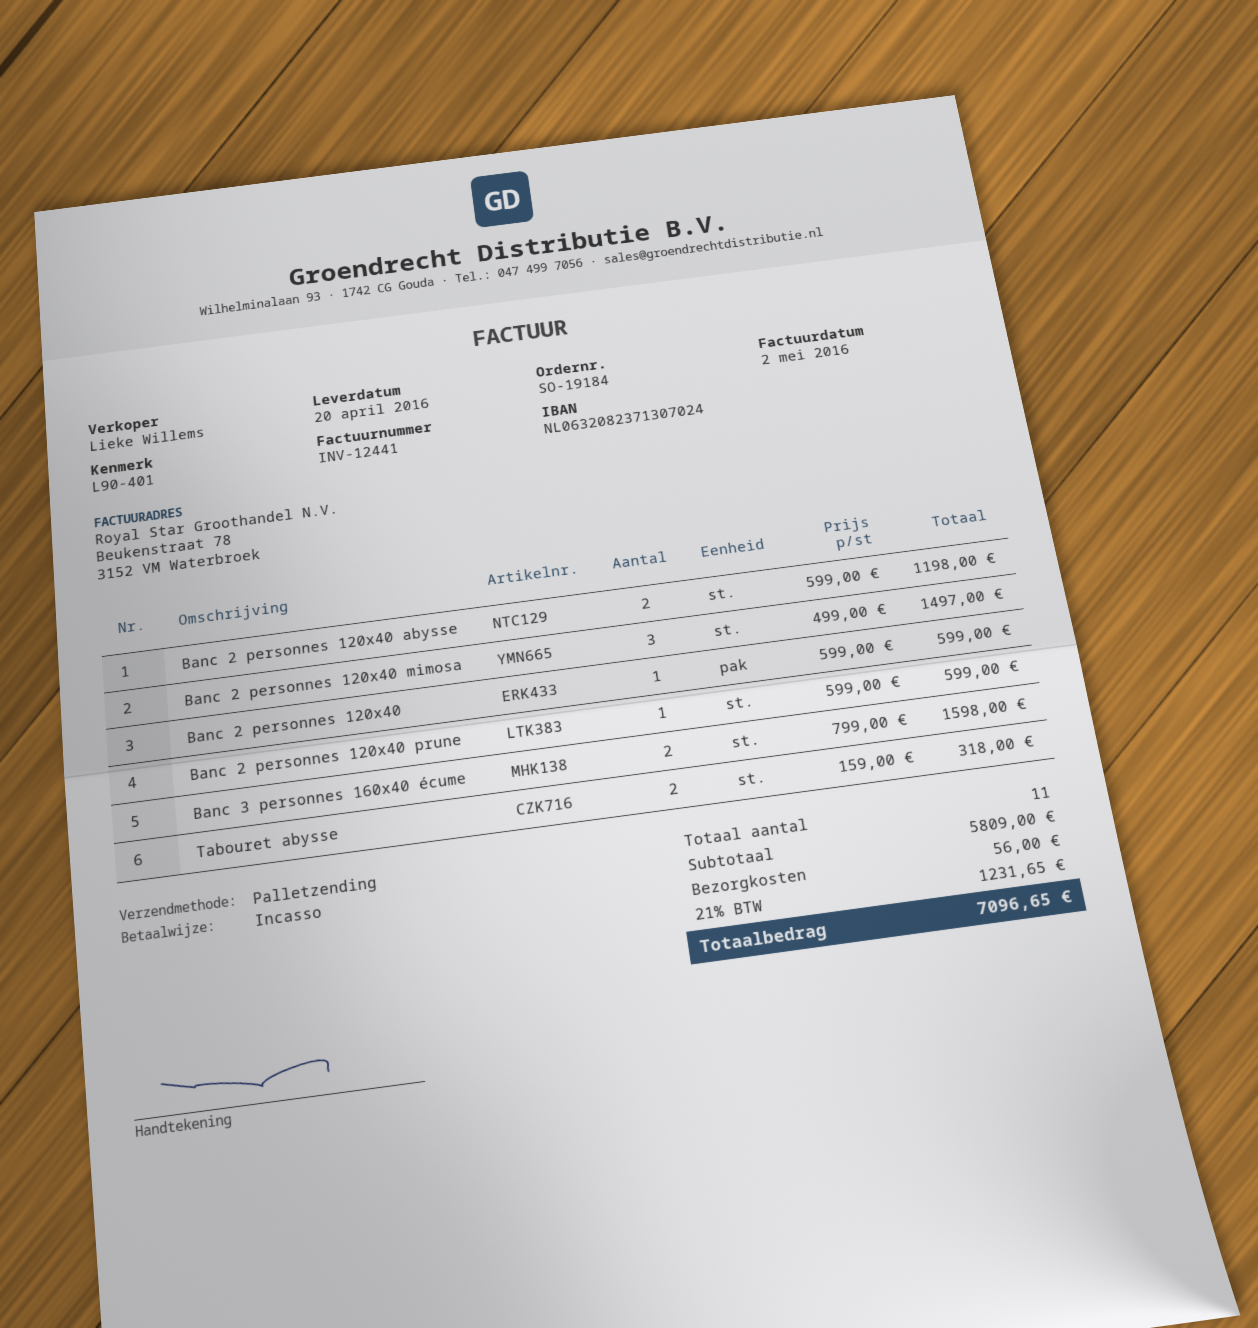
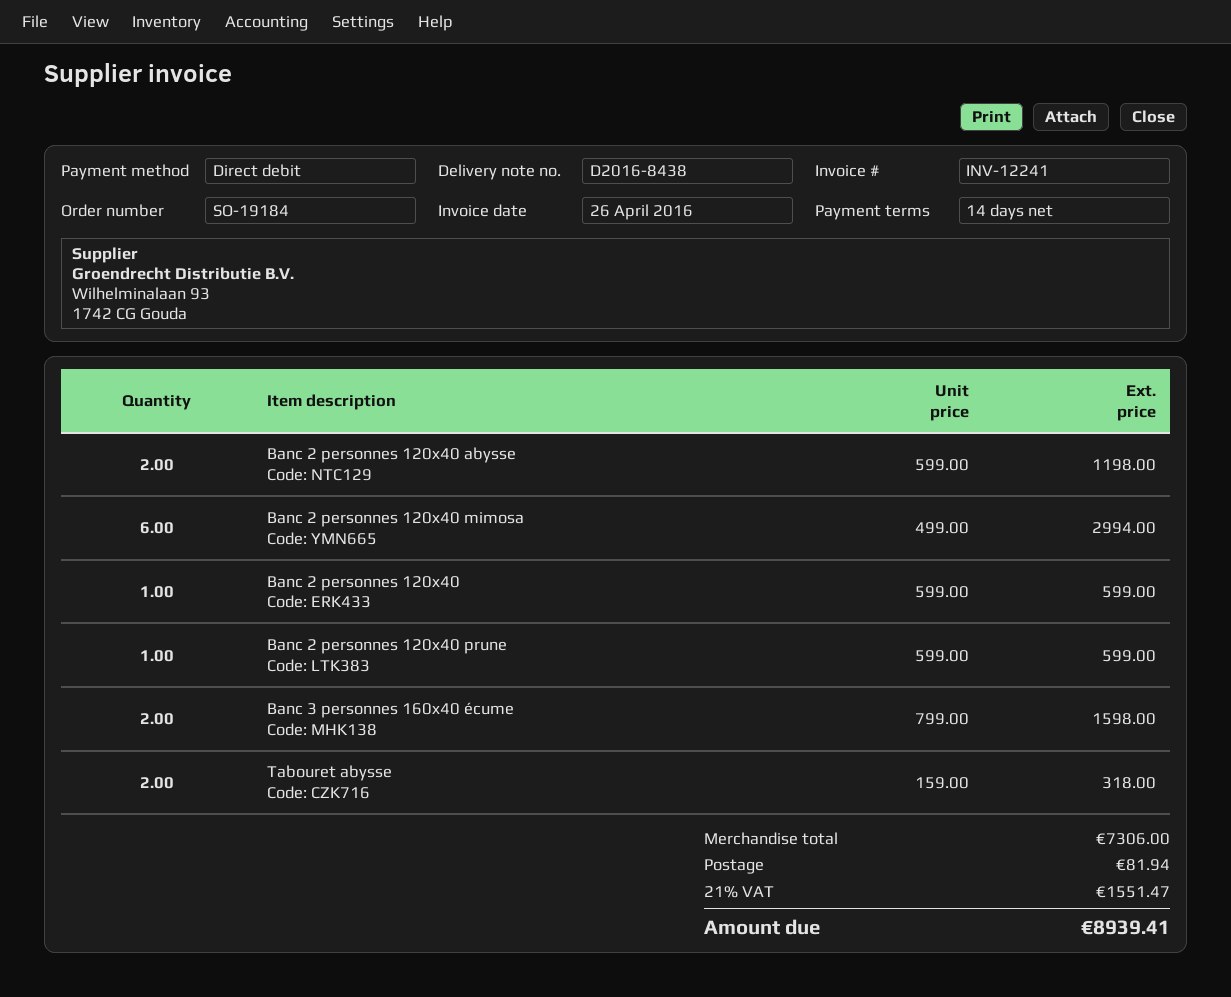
invoice number: INV-12441 -> INV-12241
invoice date: 2016-05-02 -> 2016-04-26
Banc 2 personnes 120x40 mimosa: 3 x 499.00 = 1497.00 -> 6 x 499.00 = 2994.00
subtotal: 5809.00 -> 7306.00
shipping: 56.00 -> 81.94
tax: 21% = 1231.65 -> 21% = 1551.47
total: 7096.65 -> 8939.41

